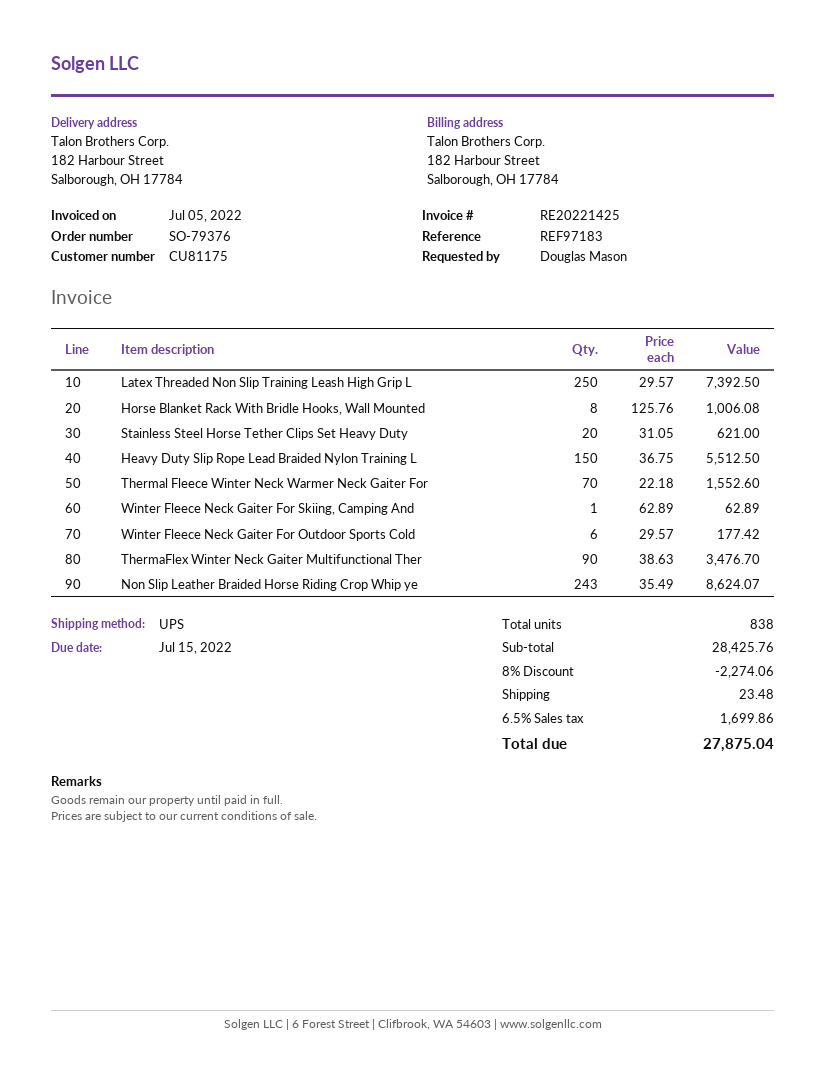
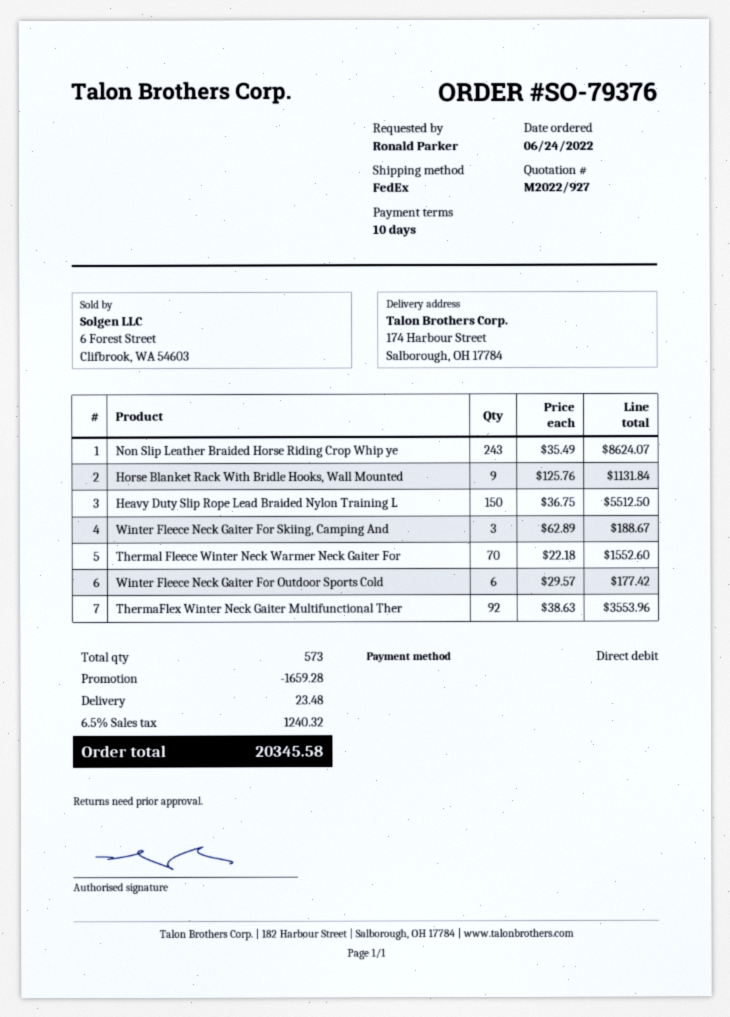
ordered by: Douglas Mason -> Ronald Parker
shipping method: UPS -> FedEx
ship to: 182 Harbour Street, Salborough, OH 17784 -> 174 Harbour Street, Salborough, OH 17784
Latex Threaded Non Slip Training Leash High Grip L: 250 x 29.57 = 7392.50 -> none
Horse Blanket Rack With Bridle Hooks, Wall Mounted: 8 x 125.76 = 1006.08 -> 9 x 125.76 = 1131.84
Stainless Steel Horse Tether Clips Set Heavy Duty: 20 x 31.05 = 621.00 -> none
Winter Fleece Neck Gaiter For Skiing, Camping And: 1 x 62.89 = 62.89 -> 3 x 62.89 = 188.67
ThermaFlex Winter Neck Gaiter Multifunctional Ther: 90 x 38.63 = 3476.70 -> 92 x 38.63 = 3553.96
total quantity: 838 -> 573
discount: 2274.06 -> 1659.28
tax: 6.5% = 1699.86 -> 6.5% = 1240.32
total: 27875.04 -> 20345.58

